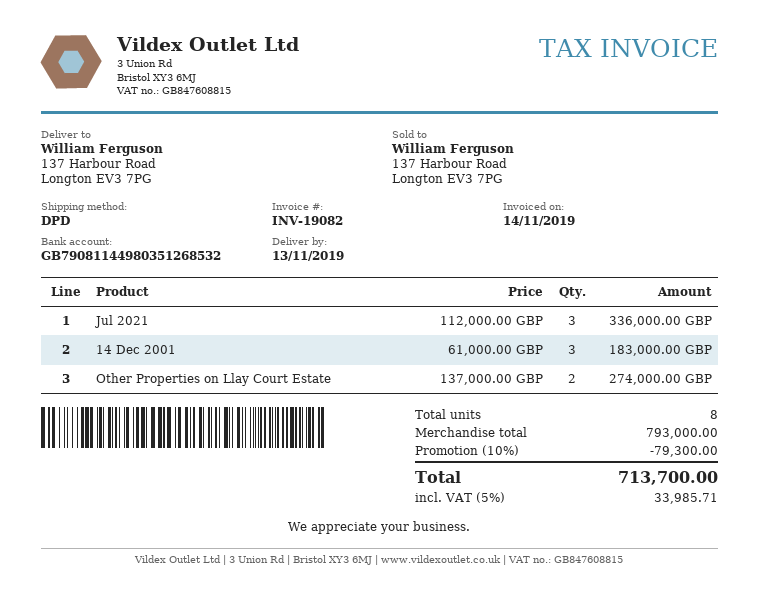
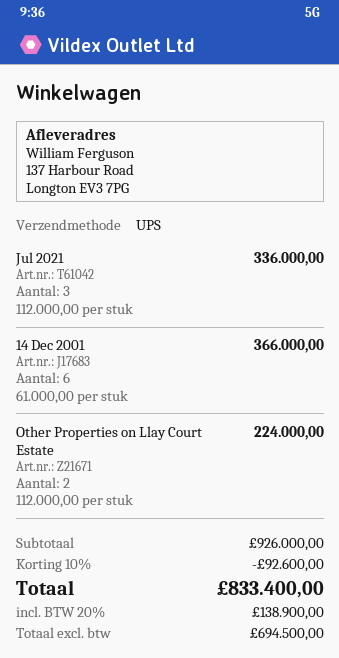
shipping method: DPD -> UPS
14 Dec 2001: 3 x 61000.00 = 183000.00 -> 6 x 61000.00 = 366000.00
Other Properties on Llay Court Estate: 2 x 137000.00 = 274000.00 -> 2 x 112000.00 = 224000.00
subtotal: 793000.00 -> 926000.00
discount: 10% = 79300.00 -> 10% = 92600.00
tax: 5% = 33985.71 -> 20% = 138900.00
total: 713700.00 -> 833400.00

